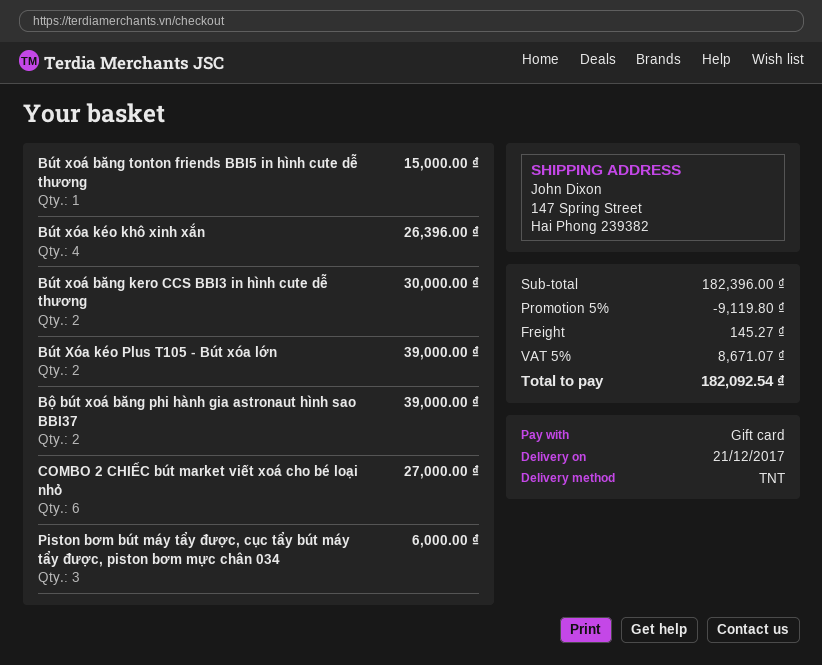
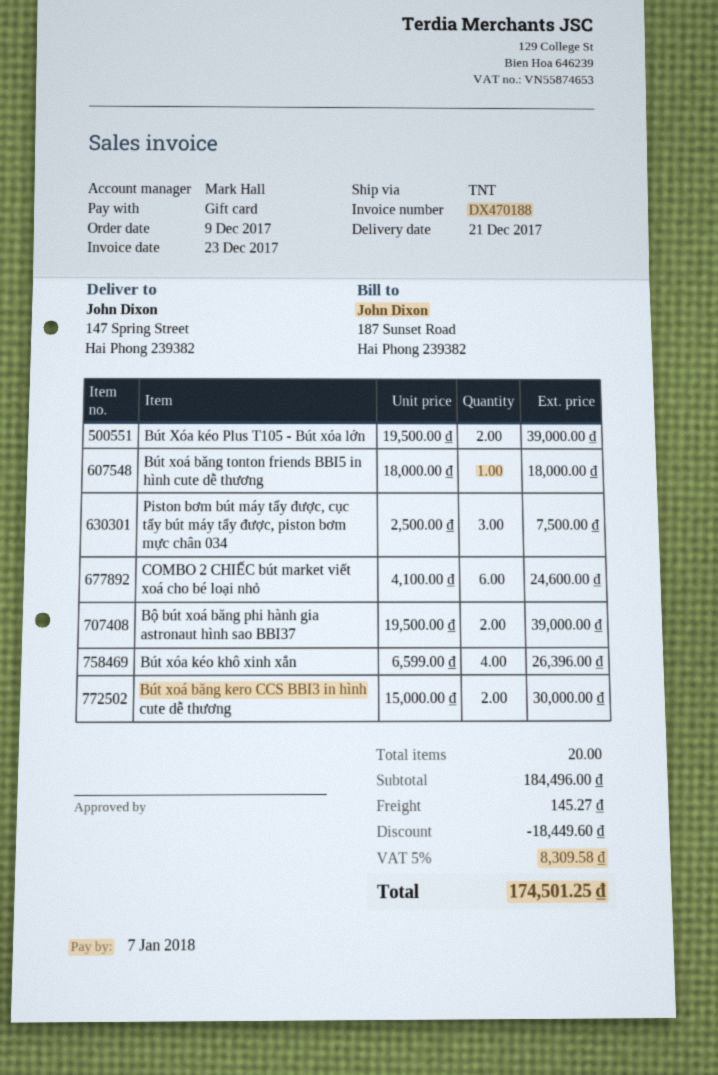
Bút xoá băng tonton friends BBI5 in hình cute dễ thương: 1 for 15000.00 -> 1 for 18000.00
COMBO 2 CHIẾC bút market viết xoá cho bé loại nhỏ: 6 for 27000.00 -> 6 for 24600.00
Piston bơm bút máy tẩy được, cục tẩy bút máy tẩy được, piston bơm mực chân 034: 3 for 6000.00 -> 3 for 7500.00
subtotal: 182396.00 -> 184496.00
discount: 9119.80 -> 18449.60
tax: 5% = 8671.07 -> 5% = 8309.58
total: 182092.54 -> 174501.25

